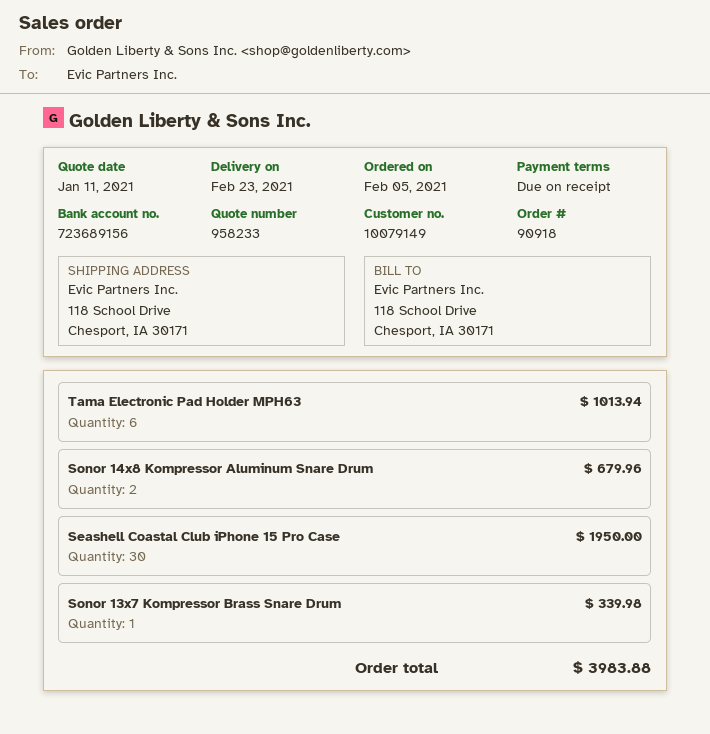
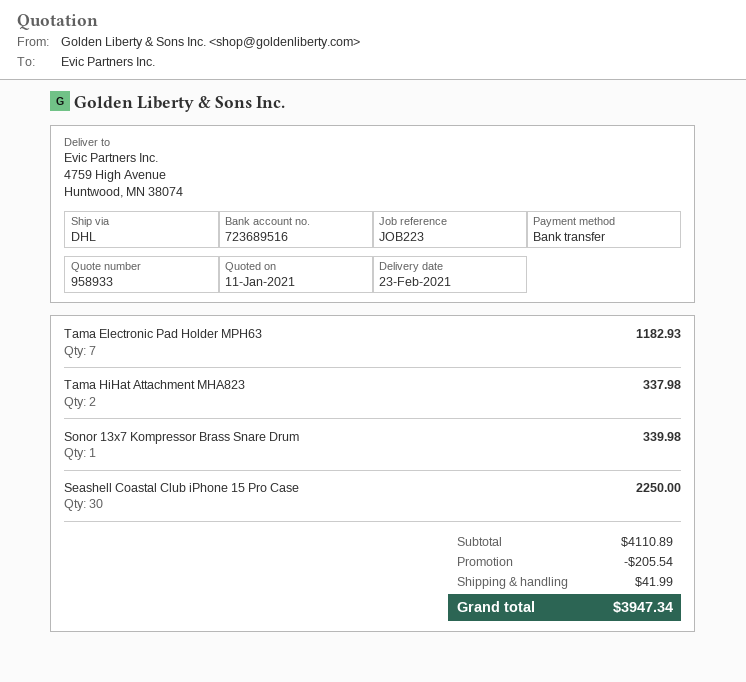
quote number: 958233 -> 958933
bank account: 723689156 -> 723689516
ship to: 118 School Drive, Chesport, IA 30171 -> 4759 High Avenue, Huntwood, MN 38074
Tama Electronic Pad Holder MPH63: 6 for 1013.94 -> 7 for 1182.93
Sonor 14x8 Kompressor Aluminum Snare Drum: 2 for 679.96 -> none
Seashell Coastal Club iPhone 15 Pro Case: 30 for 1950.00 -> 30 for 2250.00
Tama HiHat Attachment MHA823: none -> 2 for 337.98
discount: none -> 205.54
shipping: none -> 41.99
total: 3983.88 -> 3947.34

